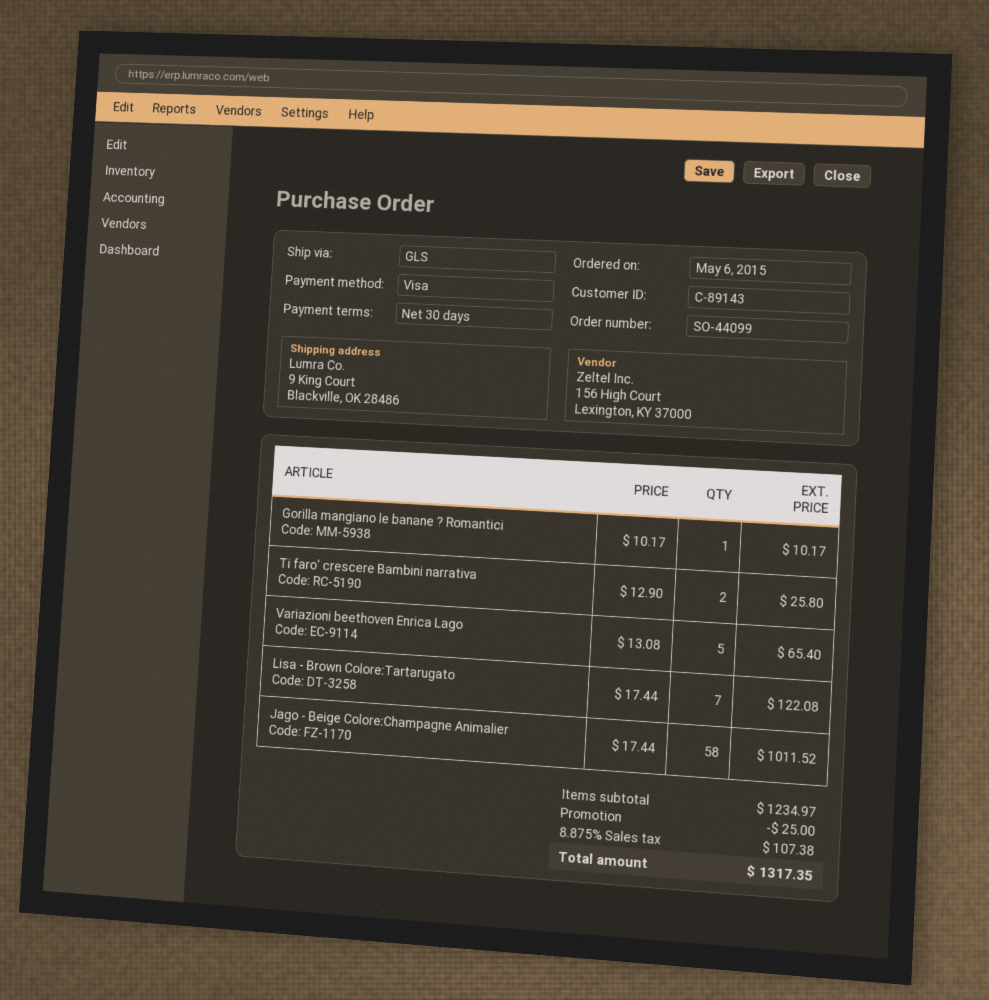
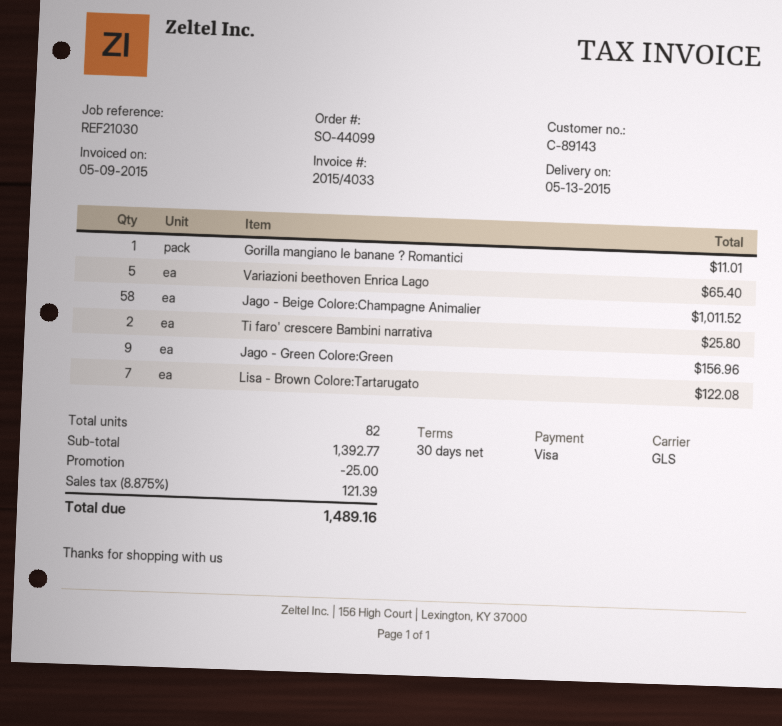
Gorilla mangiano le banane ? Romantici: 1 for 10.17 -> 1 for 11.01
Jago - Green Colore:Green: none -> 9 for 156.96
subtotal: 1234.97 -> 1392.77
tax: 8.875% = 107.38 -> 8.875% = 121.39
total: 1317.35 -> 1489.16

